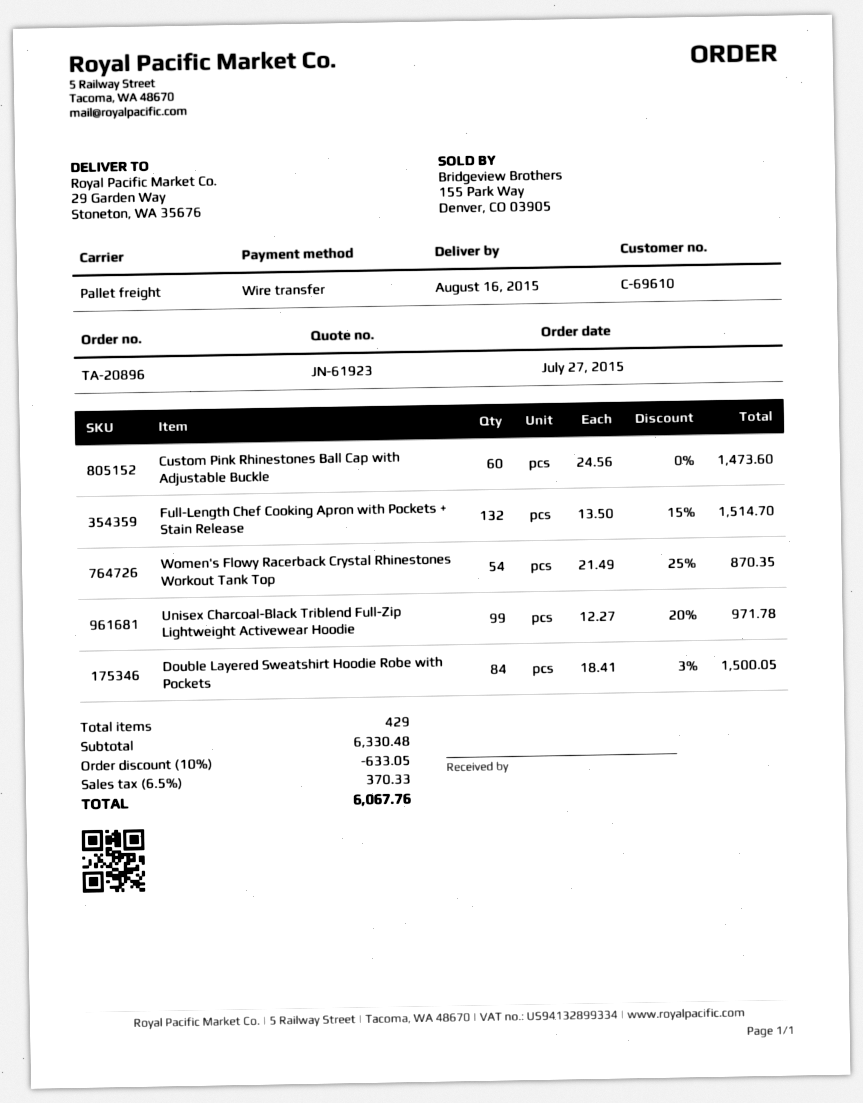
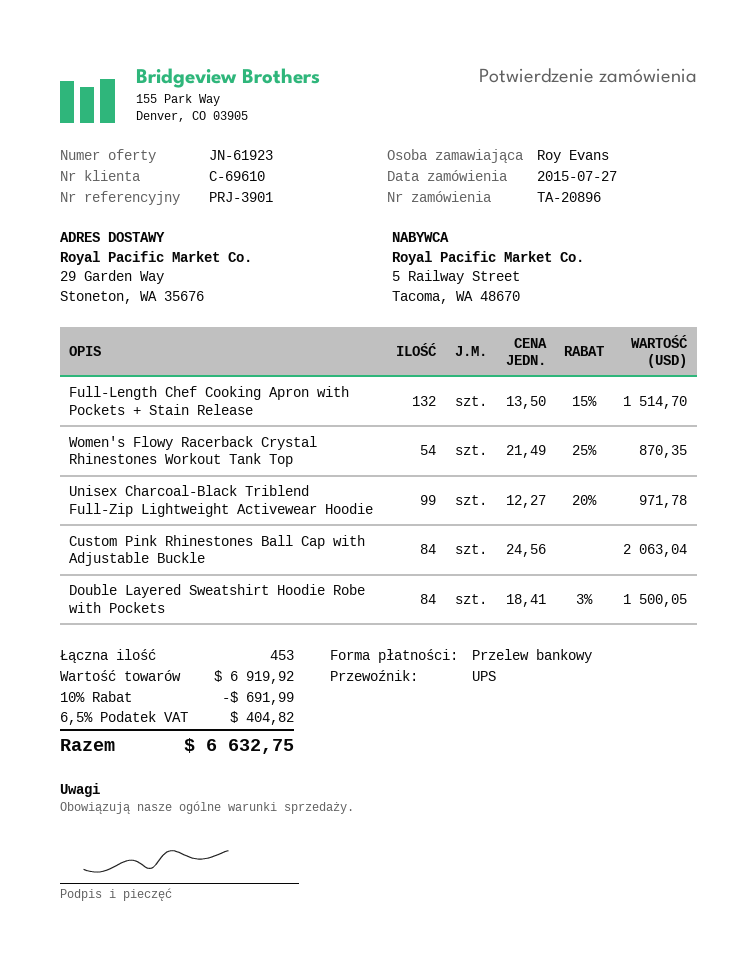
shipping method: pallet freight -> UPS
Custom Pink Rhinestones Ball Cap with Adjustable Buckle: 60 x 24.56 = 1473.60 -> 84 x 24.56 = 2063.04
total quantity: 429 -> 453
subtotal: 6330.48 -> 6919.92
discount: 10% = 633.05 -> 10% = 691.99
tax: 6.5% = 370.33 -> 6.5% = 404.82
total: 6067.76 -> 6632.75

